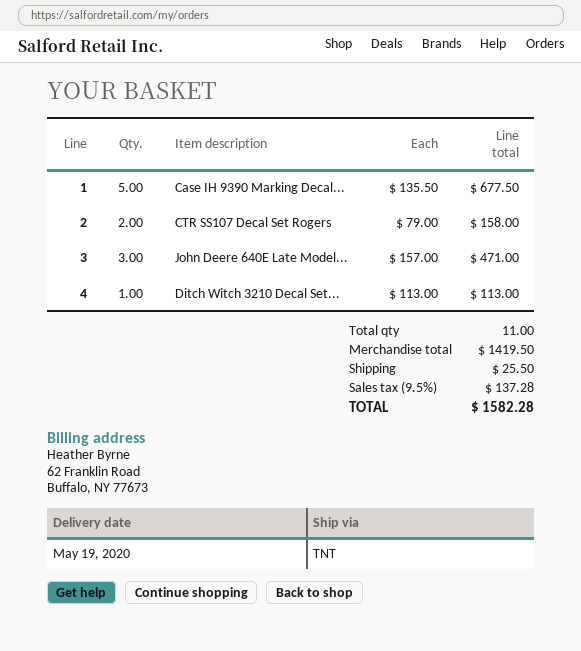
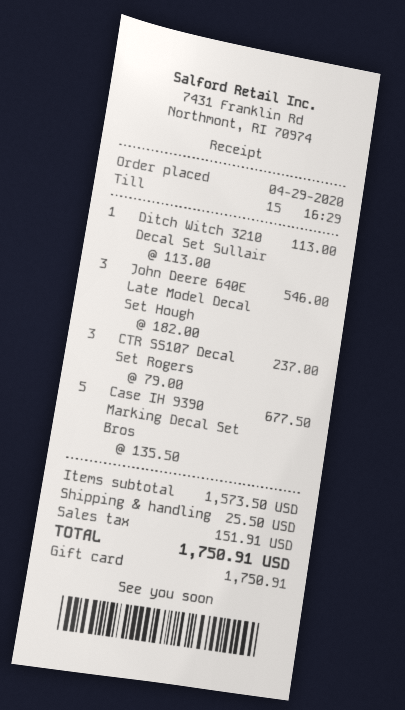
CTR SS107 Decal Set Rogers: 2 x 79.00 = 158.00 -> 3 x 79.00 = 237.00
John Deere 640E Late Model...: 3 x 157.00 = 471.00 -> 3 x 182.00 = 546.00
subtotal: 1419.50 -> 1573.50
tax: 137.28 -> 151.91
total: 1582.28 -> 1750.91

